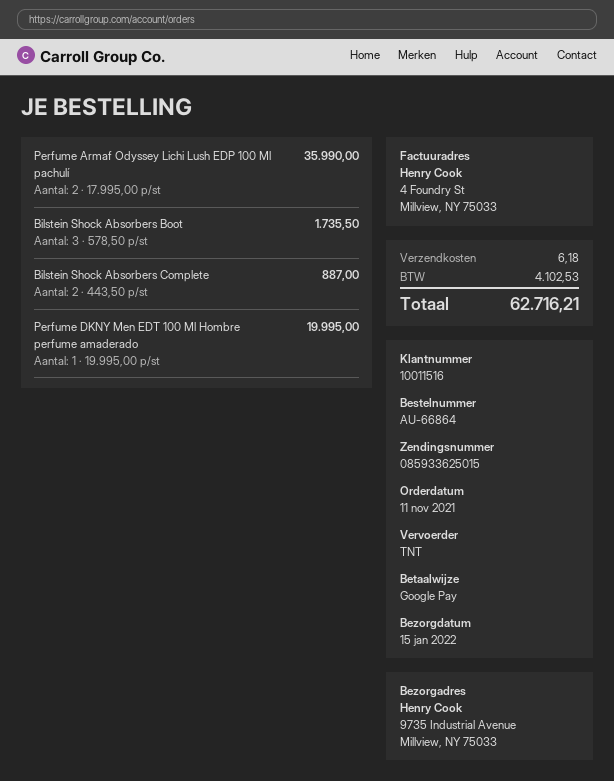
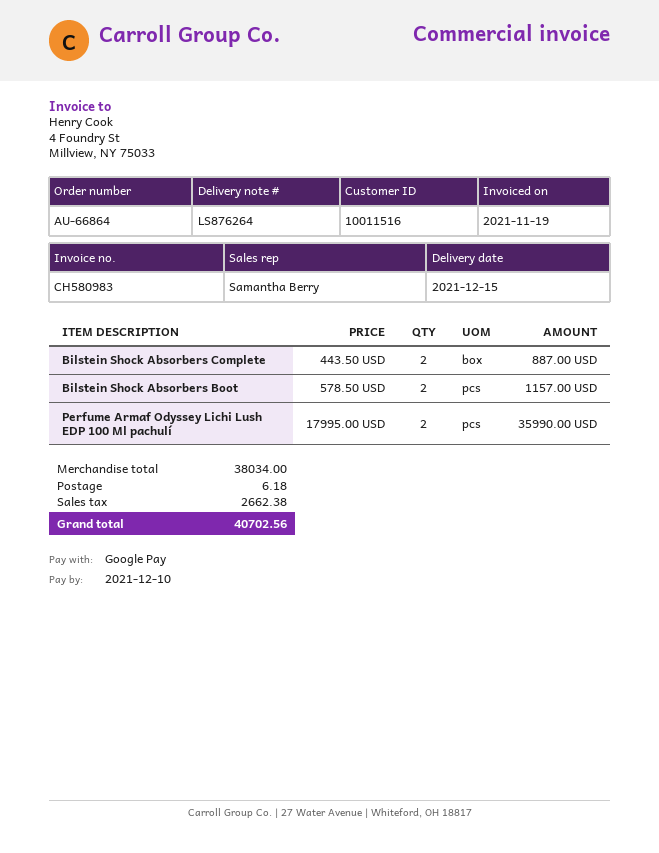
delivery date: 2022-01-15 -> 2021-12-15
Bilstein Shock Absorbers Boot: 3 x 578.50 = 1735.50 -> 2 x 578.50 = 1157.00
Perfume DKNY Men EDT 100 Ml Hombre perfume amaderado: 1 x 19995.00 = 19995.00 -> none
tax: 4102.53 -> 2662.38
total: 62716.21 -> 40702.56

